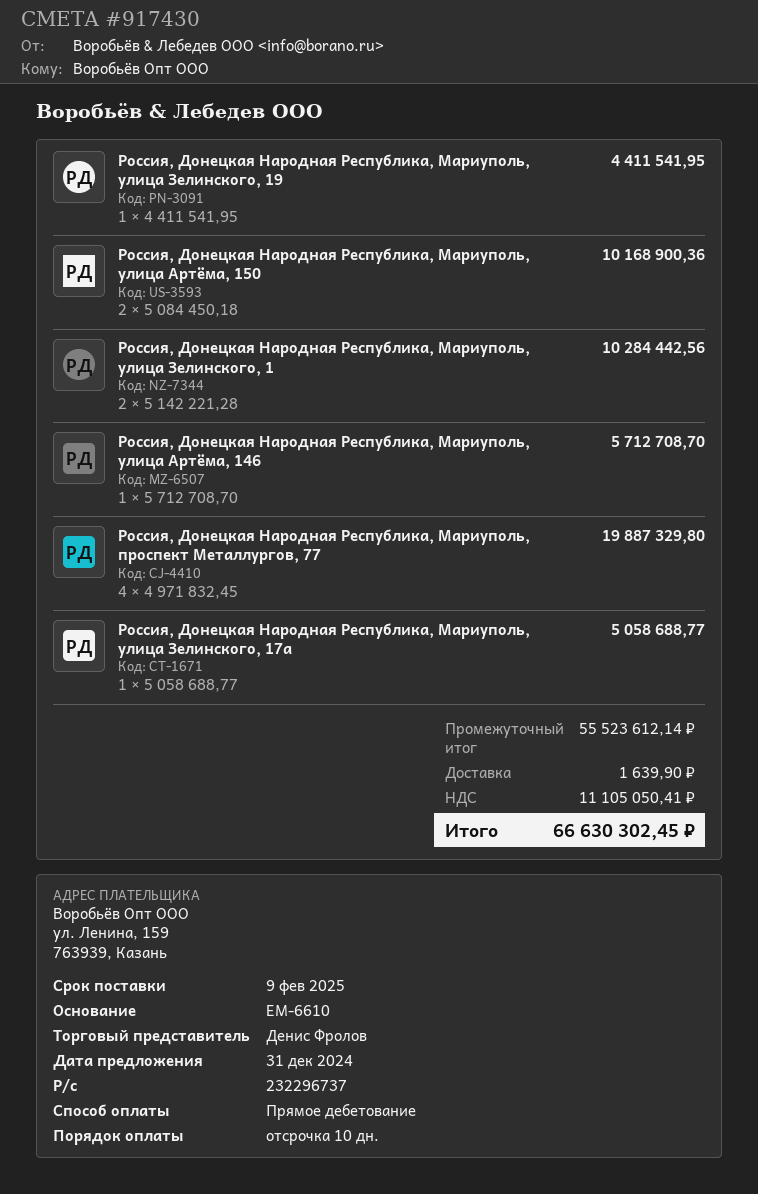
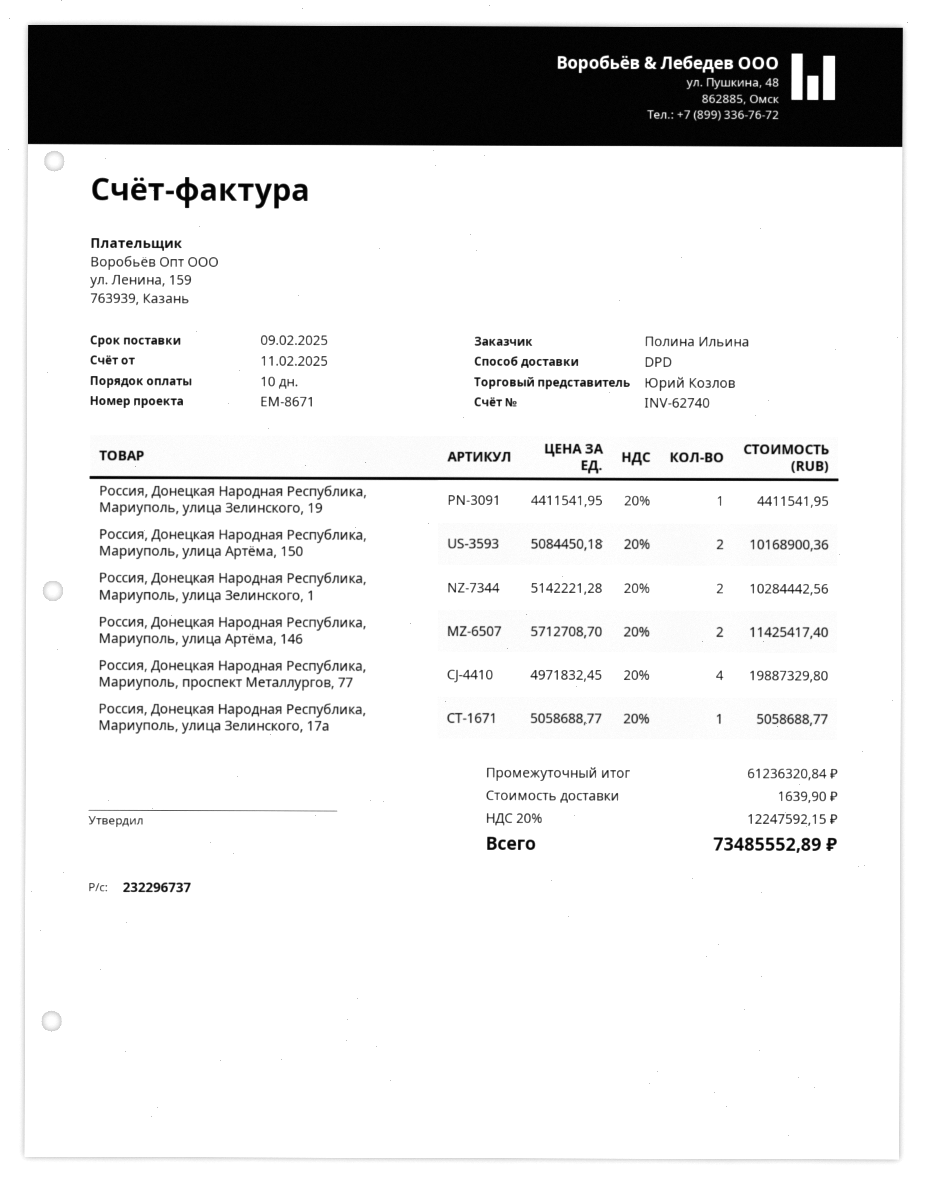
reference: EM-6610 -> EM-8671
sales rep: Денис Фролов -> Юрий Козлов
Россия, Донецкая Народная Республика, Мариуполь, улица Артёма, 146: 1 x 5712708.70 = 5712708.70 -> 2 x 5712708.70 = 11425417.40
subtotal: 55523612.14 -> 61236320.84
tax: 11105050.41 -> 12247592.15
total: 66630302.45 -> 73485552.89

